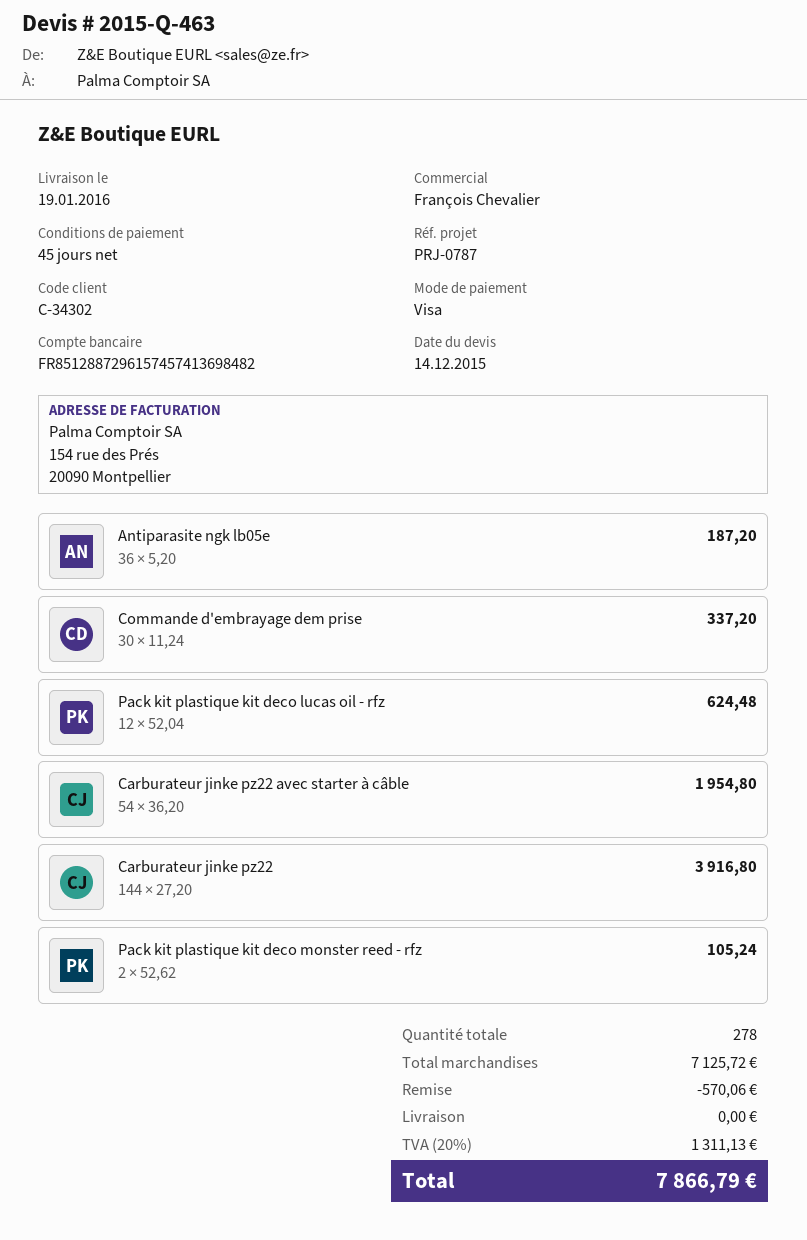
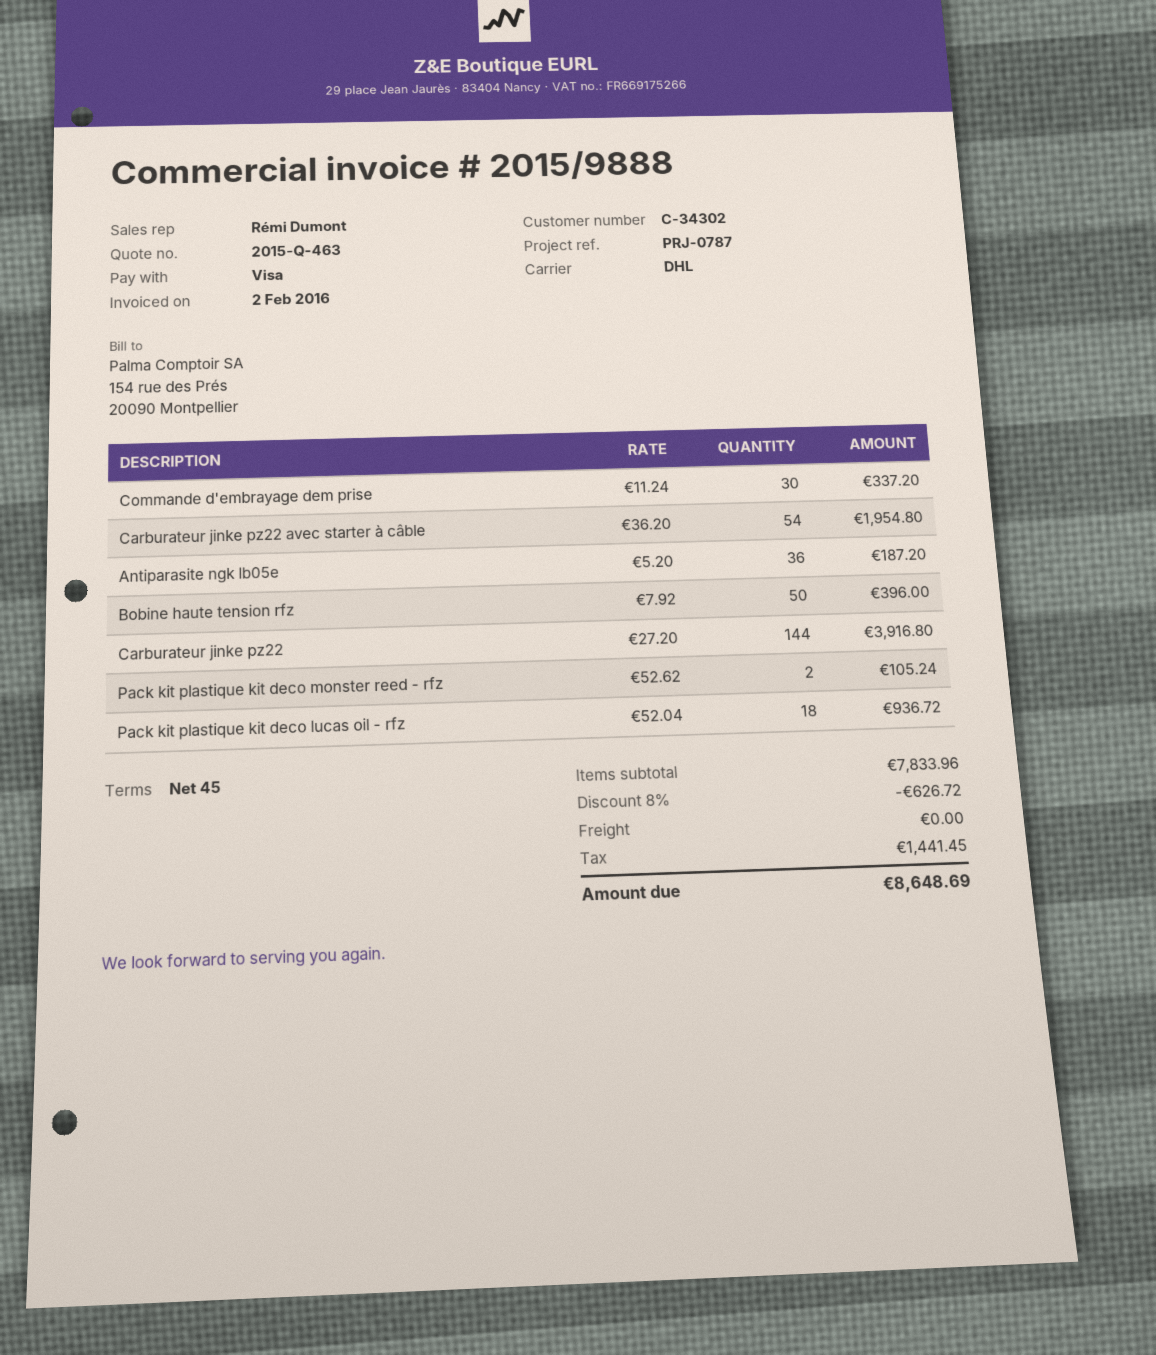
sales rep: François Chevalier -> Rémi Dumont
Pack kit plastique kit deco lucas oil - rfz: 12 x 52.04 = 624.48 -> 18 x 52.04 = 936.72
Bobine haute tension rfz: none -> 50 x 7.92 = 396.00
subtotal: 7125.72 -> 7833.96
discount: 570.06 -> 626.72
tax: 1311.13 -> 1441.45
total: 7866.79 -> 8648.69

